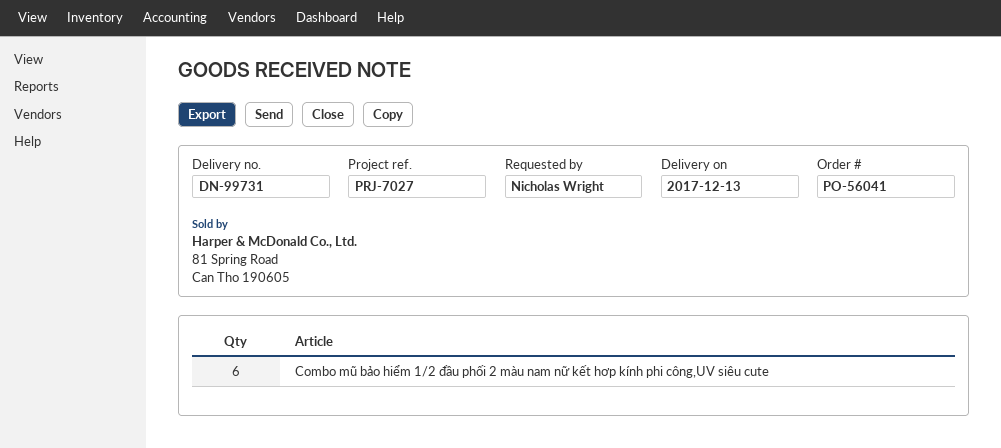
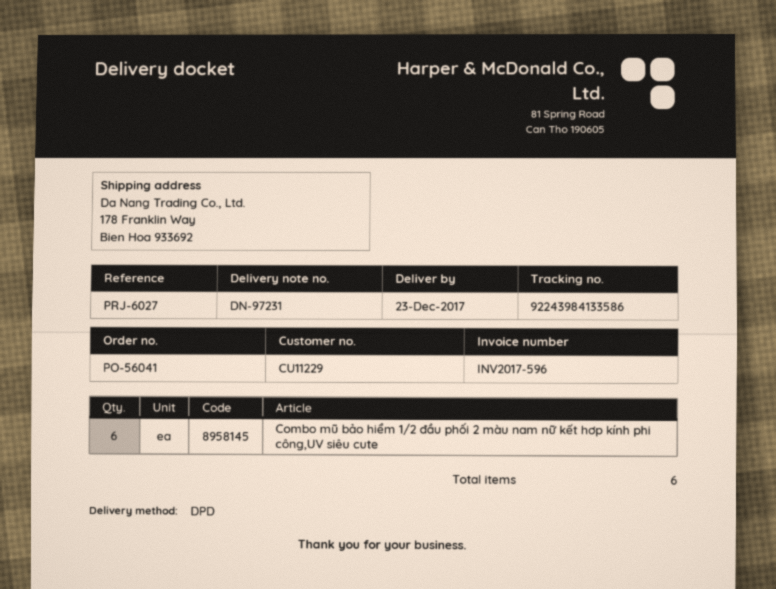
delivery note number: DN-99731 -> DN-97231
delivery date: 2017-12-13 -> 2017-12-23
reference: PRJ-7027 -> PRJ-6027

